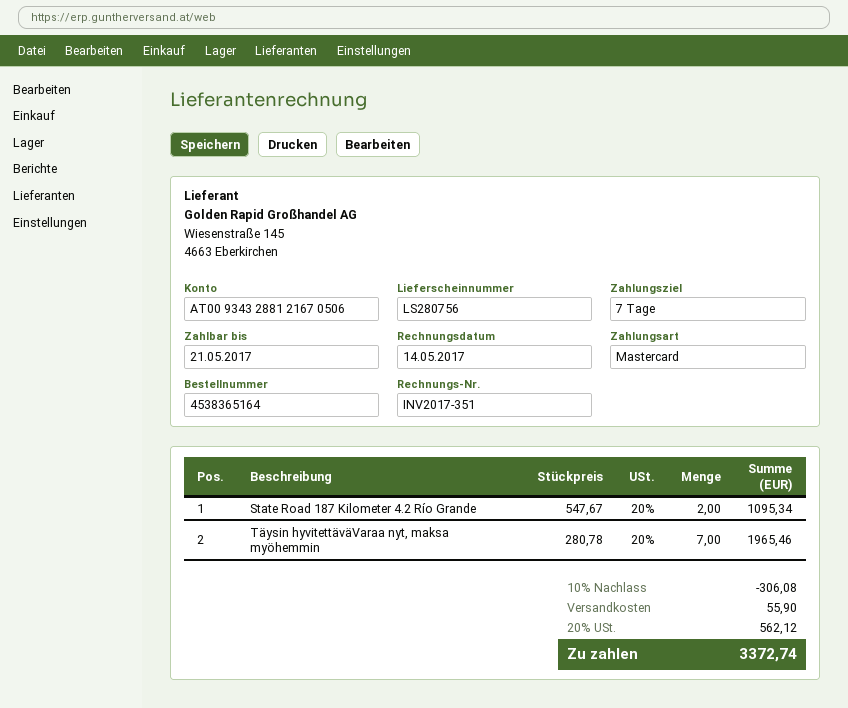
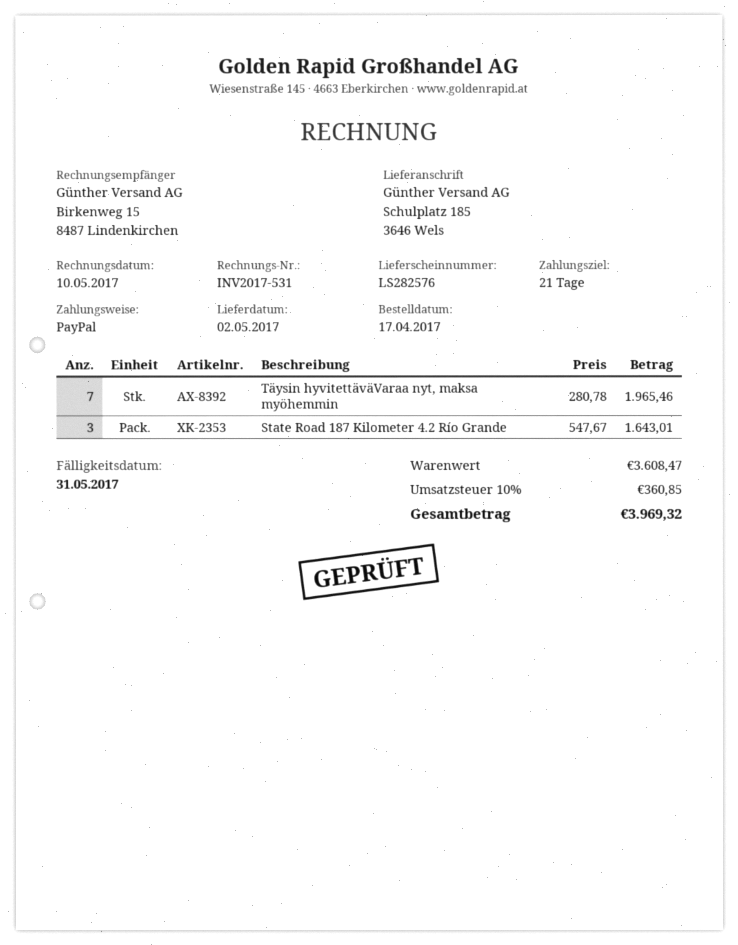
delivery note number: LS280756 -> LS282576
invoice number: INV2017-351 -> INV2017-531
invoice date: 2017-05-14 -> 2017-05-10
payment terms: 7 days -> 21 days
due date: 2017-05-21 -> 2017-05-31
payment method: Mastercard -> PayPal
State Road 187 Kilometer 4.2 Río Grande: 2 x 547.67 = 1095.34 -> 3 x 547.67 = 1643.01
discount: 10% = 306.08 -> none
shipping: 55.90 -> none
tax: 20% = 562.12 -> 10% = 360.85
total: 3372.74 -> 3969.32

